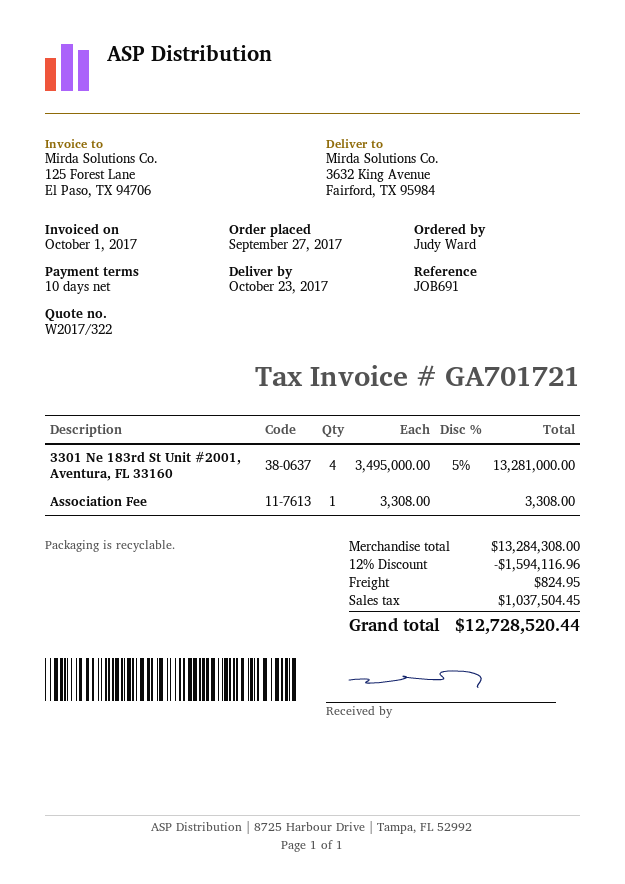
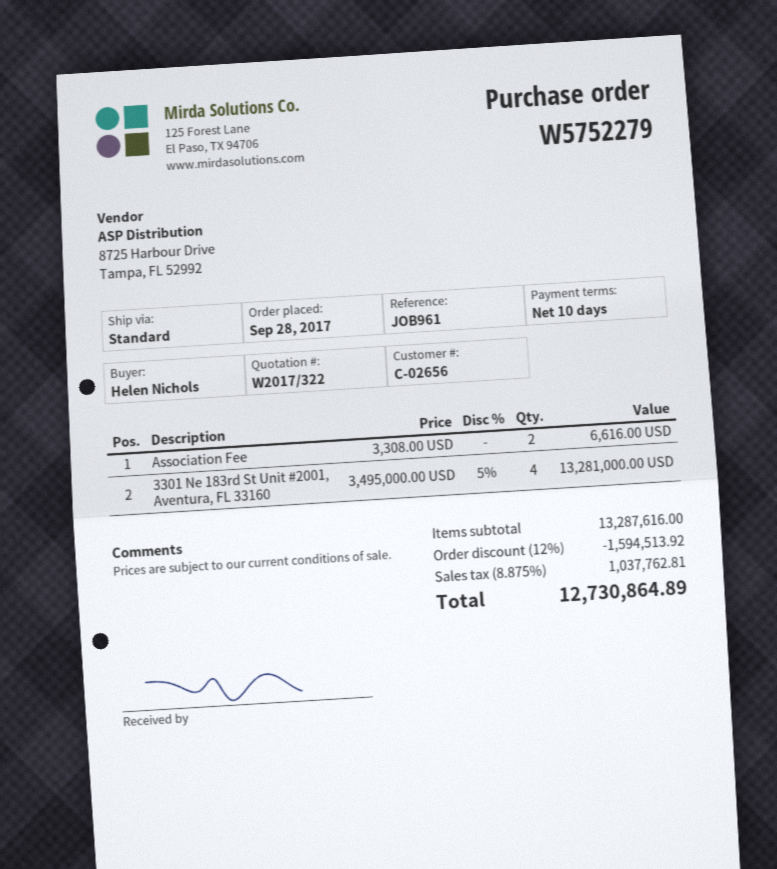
order date: 2017-09-27 -> 2017-09-28
reference: JOB691 -> JOB961
ordered by: Judy Ward -> Helen Nichols
Association Fee: 1 x 3308.00 = 3308.00 -> 2 x 3308.00 = 6616.00
subtotal: 13284308.00 -> 13287616.00
discount: 12% = 1594116.96 -> 12% = 1594513.92
shipping: 824.95 -> none
tax: 1037504.45 -> 1037762.81
total: 12728520.44 -> 12730864.89

